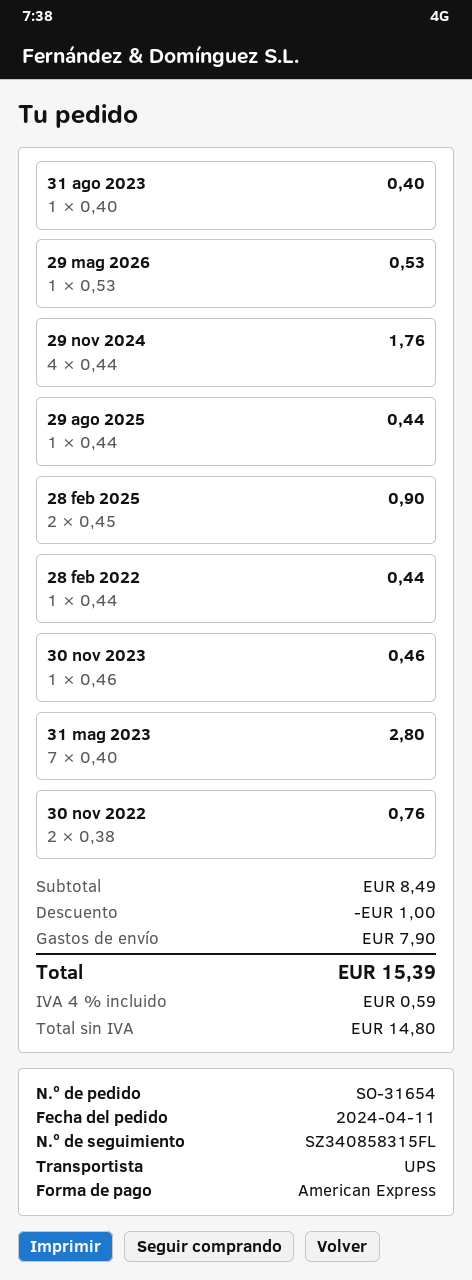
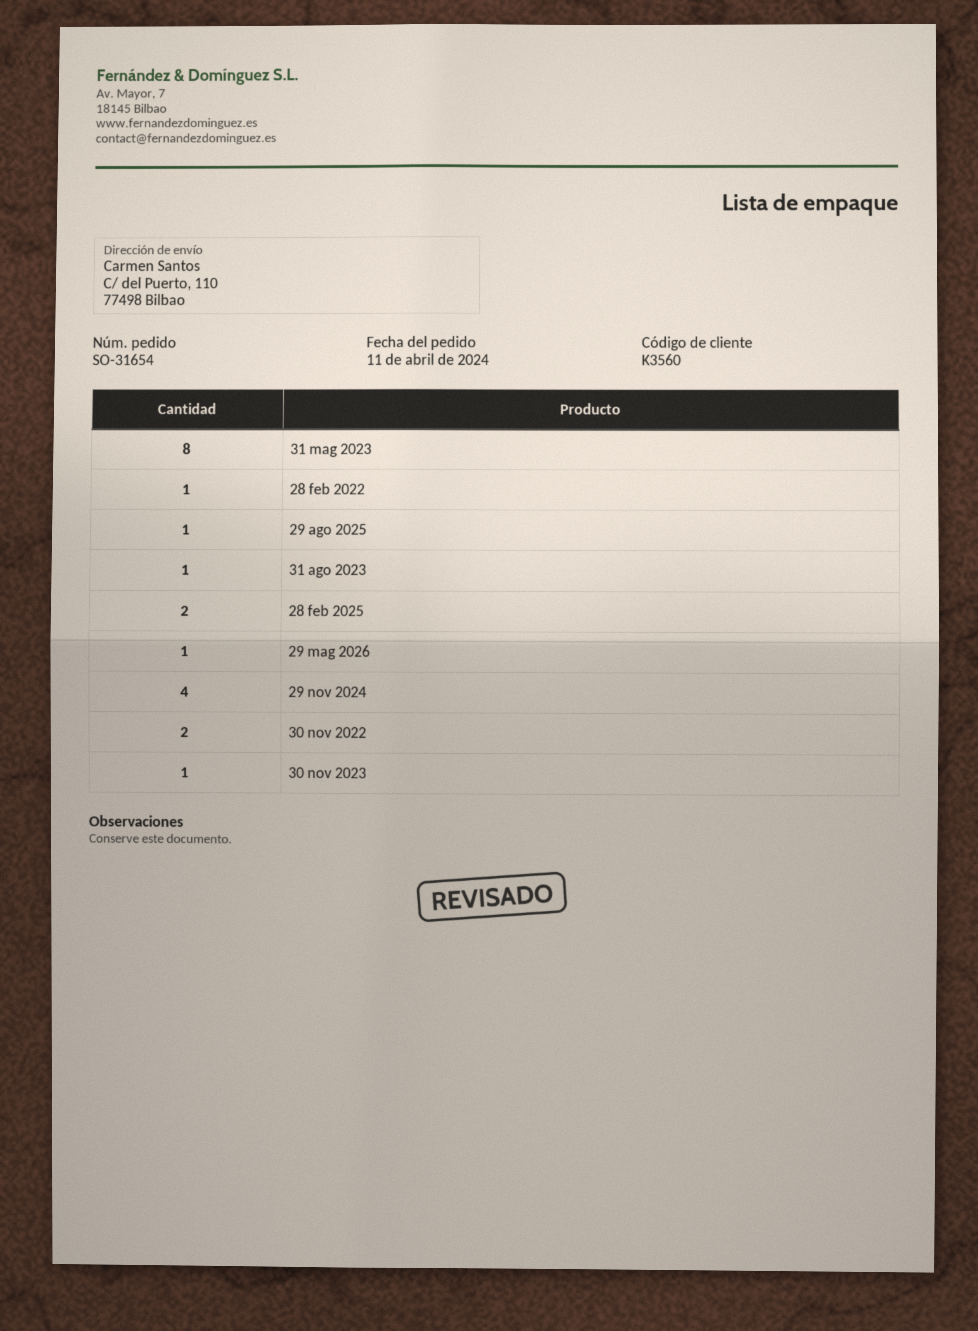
31 mag 2023: 7 -> 8

